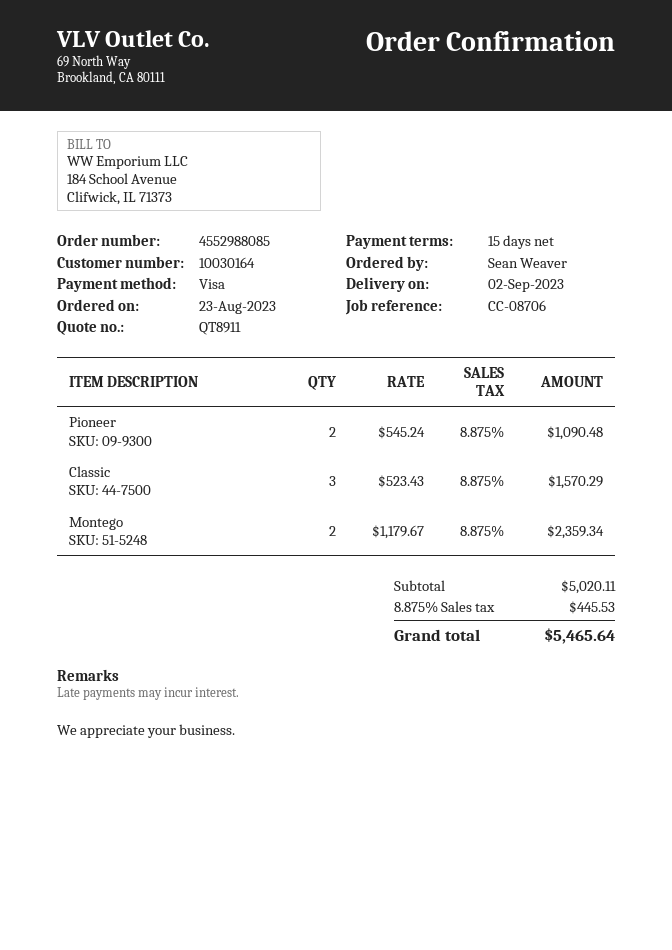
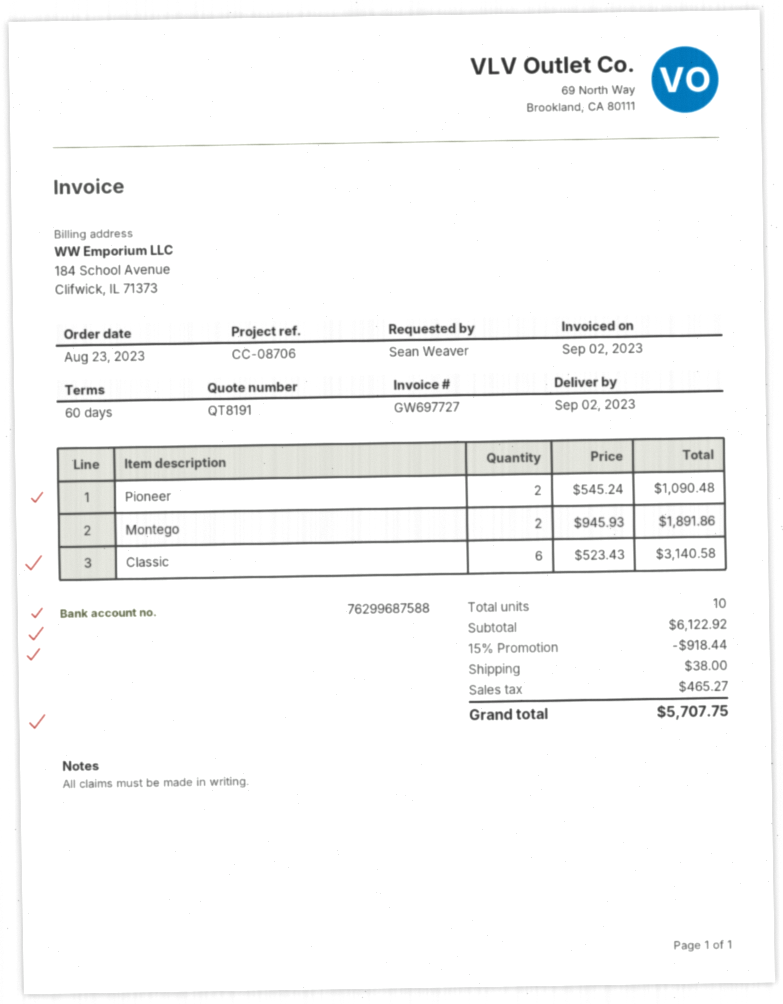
quote number: QT8911 -> QT8191
payment terms: 15 days -> 60 days
Classic: 3 x 523.43 = 1570.29 -> 6 x 523.43 = 3140.58
Montego: 2 x 1179.67 = 2359.34 -> 2 x 945.93 = 1891.86
subtotal: 5020.11 -> 6122.92
discount: none -> 15% = 918.44
shipping: none -> 38.00
tax: 445.53 -> 465.27
total: 5465.64 -> 5707.75

